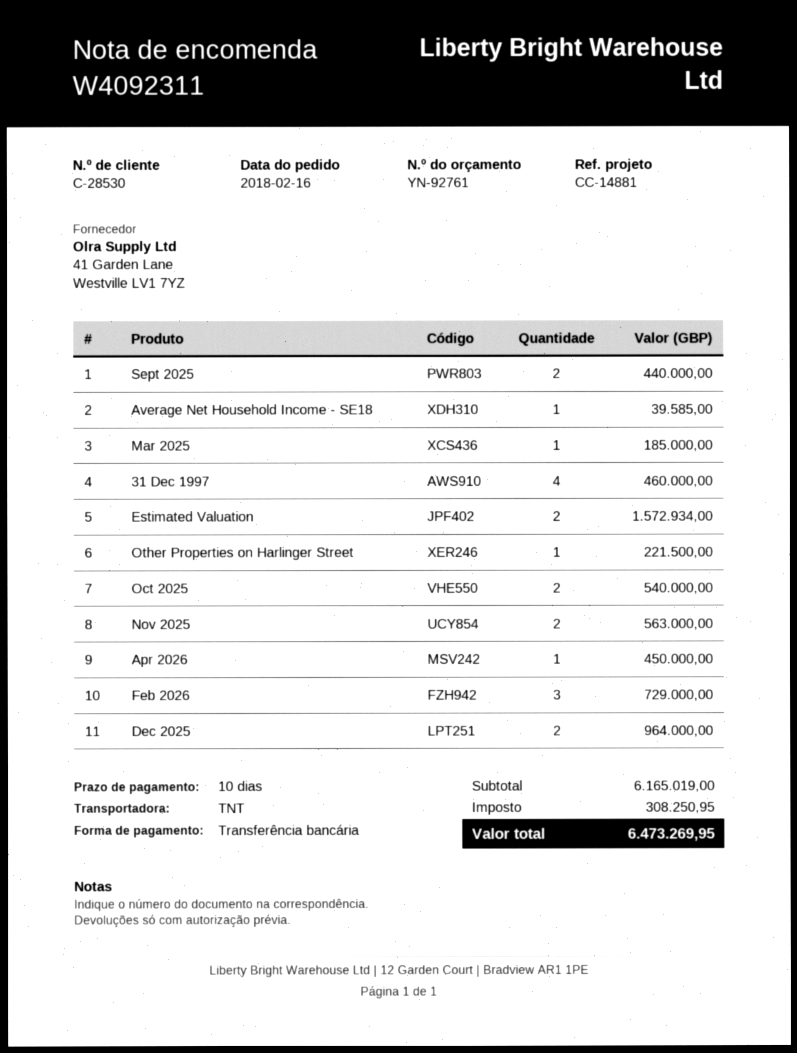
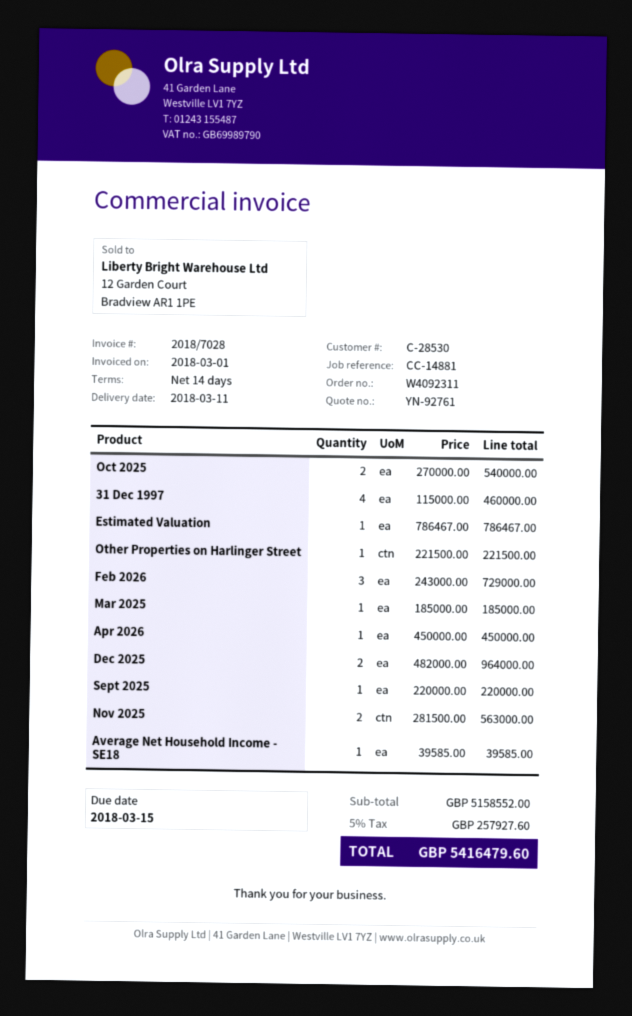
payment terms: 10 days -> 14 days
Sept 2025: 2 for 440000.00 -> 1 for 220000.00
Estimated Valuation: 2 for 1572934.00 -> 1 for 786467.00
subtotal: 6165019.00 -> 5158552.00
tax: 308250.95 -> 257927.60
total: 6473269.95 -> 5416479.60

